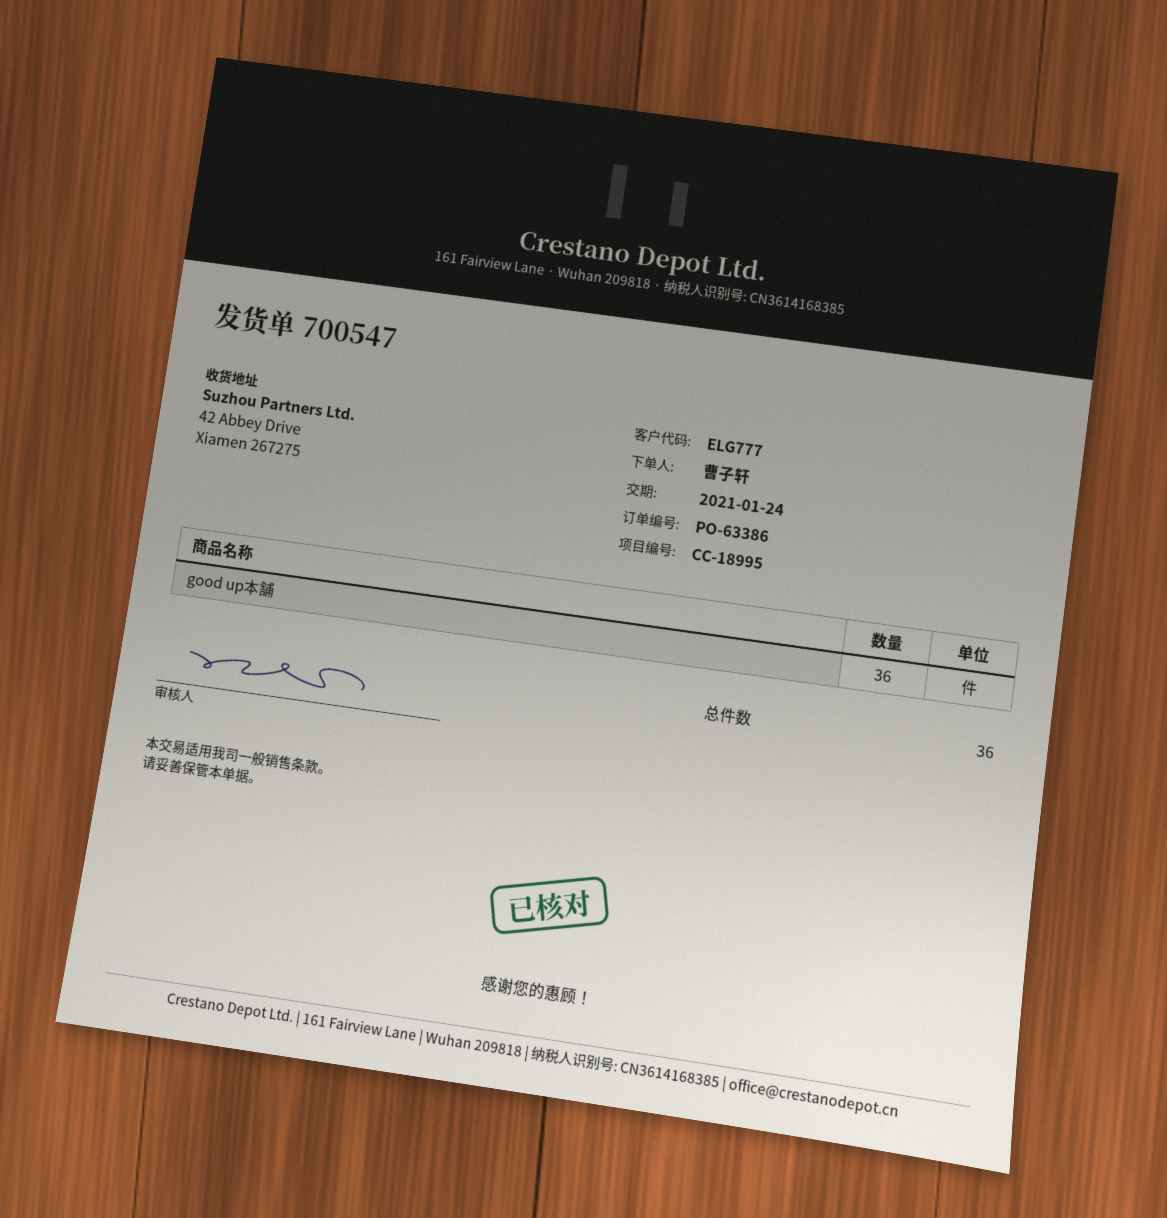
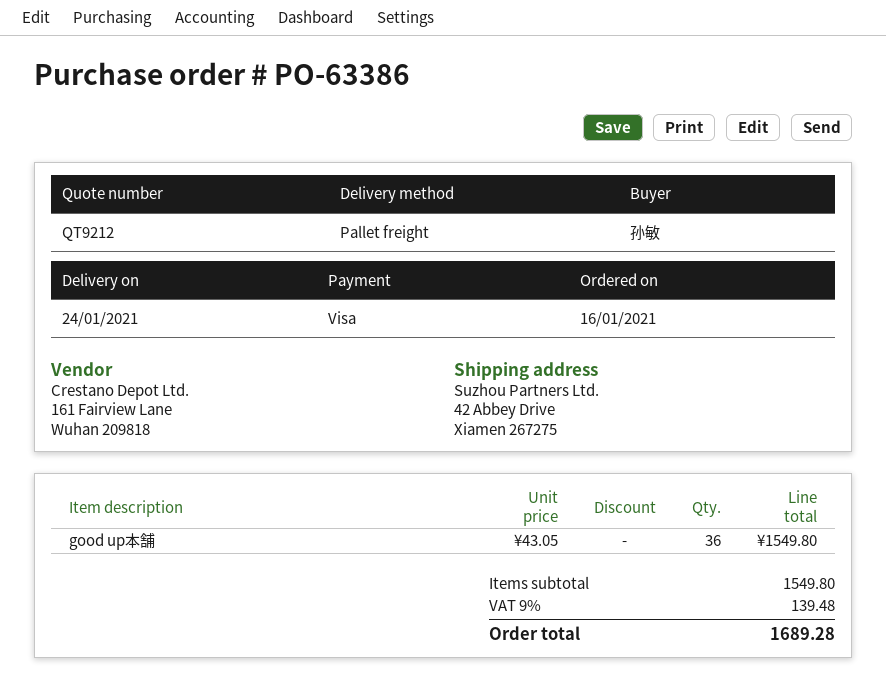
ordered by: 曹子轩 -> 孙敏

